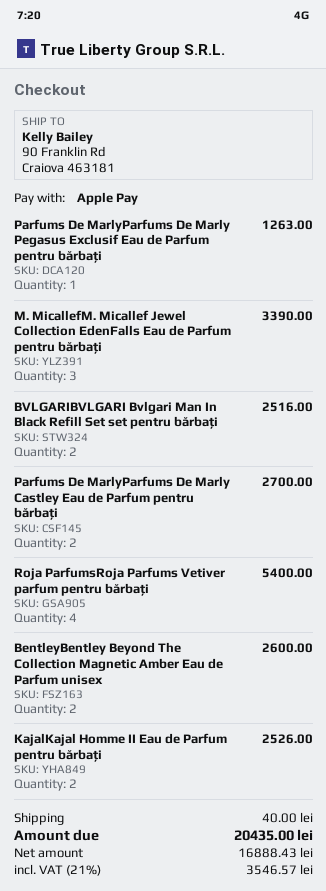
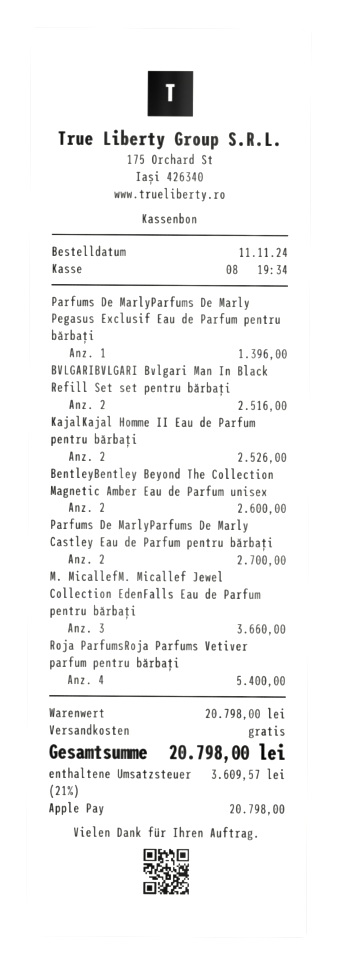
Parfums De MarlyParfums De Marly Pegasus Exclusif Eau de Parfum pentru bărbați: 1 for 1263.00 -> 1 for 1396.00
M. MicallefM. Micallef Jewel Collection EdenFalls Eau de Parfum pentru bărbați: 3 for 3390.00 -> 3 for 3660.00
shipping: 40.00 -> 0.00
tax: 21% = 3546.57 -> 21% = 3609.57
total: 20435.00 -> 20798.00

